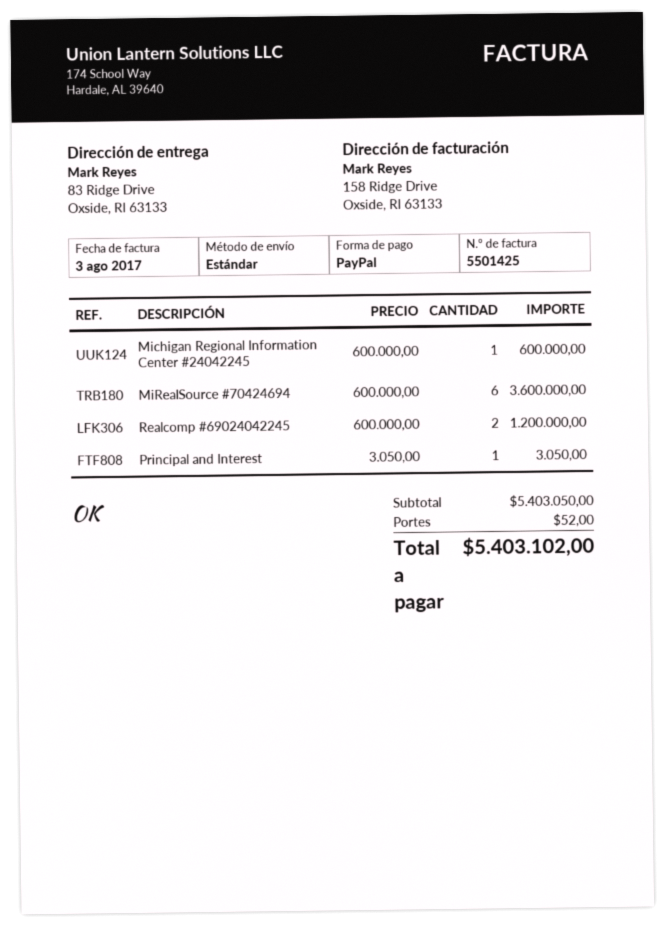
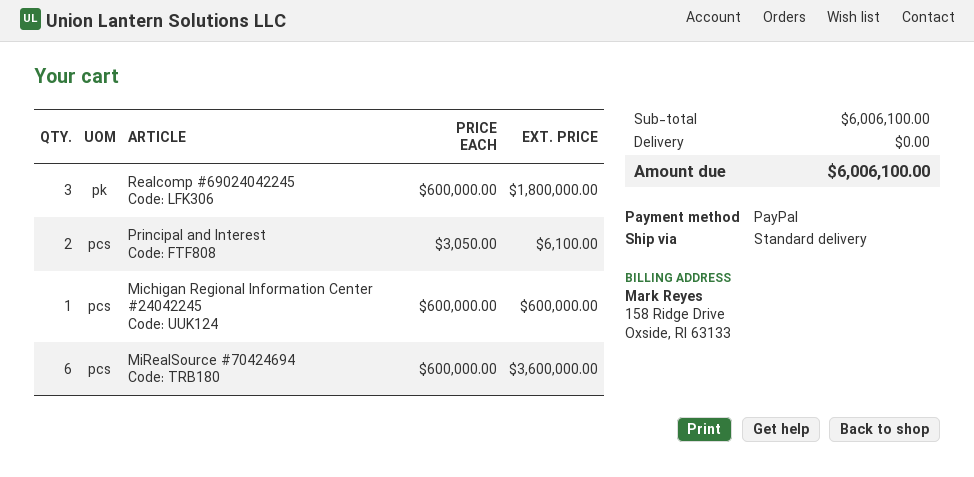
Realcomp #69024042245: 2 x 600000.00 = 1200000.00 -> 3 x 600000.00 = 1800000.00
Principal and Interest: 1 x 3050.00 = 3050.00 -> 2 x 3050.00 = 6100.00
subtotal: 5403050.00 -> 6006100.00
shipping: 52.00 -> 0.00
total: 5403102.00 -> 6006100.00

